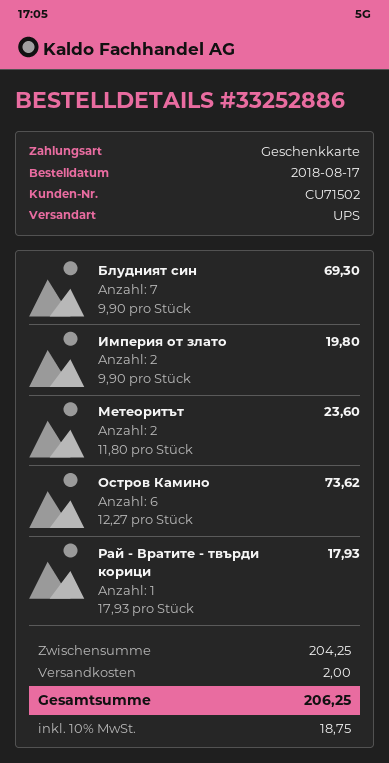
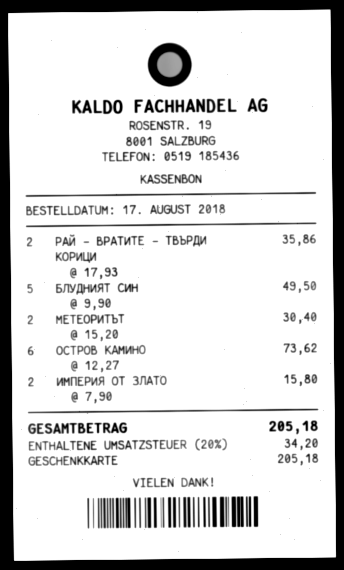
Блудният син: 7 x 9.90 = 69.30 -> 5 x 9.90 = 49.50
Империя от злато: 2 x 9.90 = 19.80 -> 2 x 7.90 = 15.80
Метеоритът: 2 x 11.80 = 23.60 -> 2 x 15.20 = 30.40
Рай - Вратите - твърди корици: 1 x 17.93 = 17.93 -> 2 x 17.93 = 35.86
shipping: 2.00 -> none
tax: 10% = 18.75 -> 20% = 34.20
total: 206.25 -> 205.18

